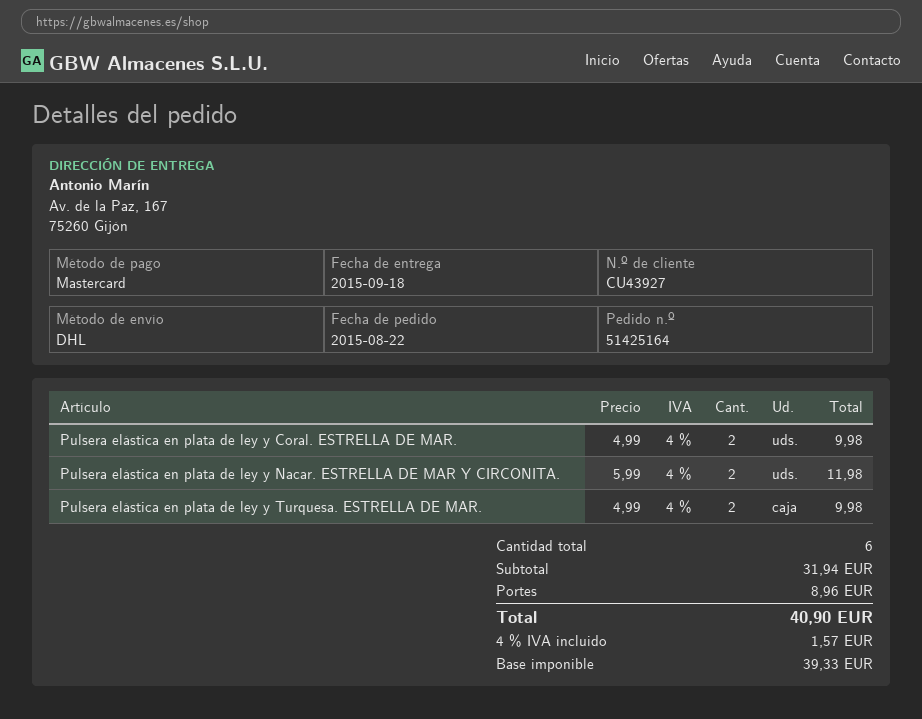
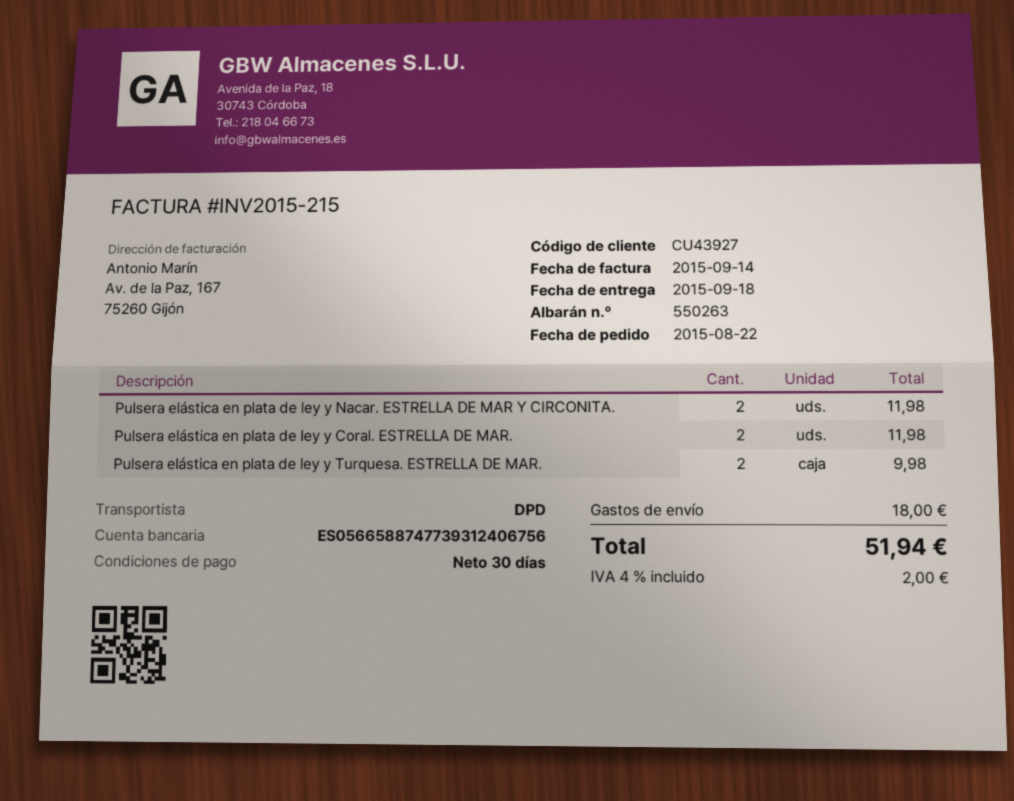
shipping method: DHL -> DPD
Pulsera elástica en plata de ley y Coral. ESTRELLA DE MAR.: 2 for 9.98 -> 2 for 11.98
shipping: 8.96 -> 18.00
tax: 4% = 1.57 -> 4% = 2.00
total: 40.90 -> 51.94

